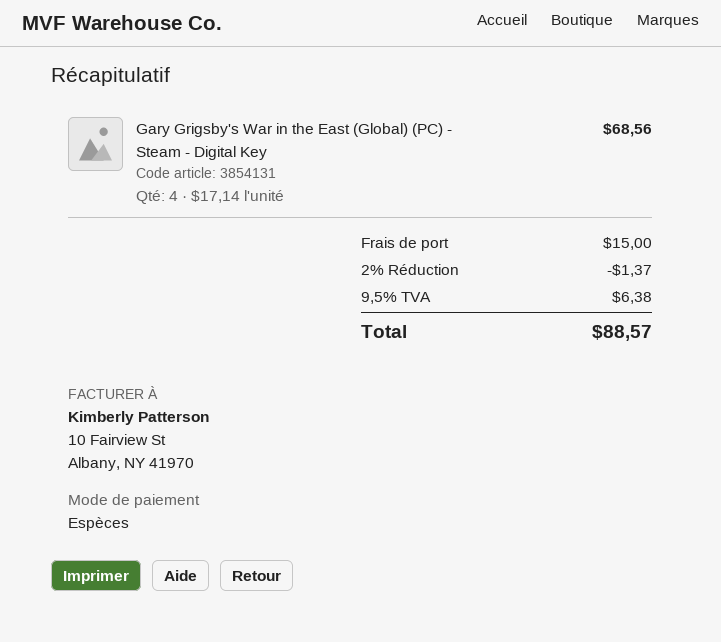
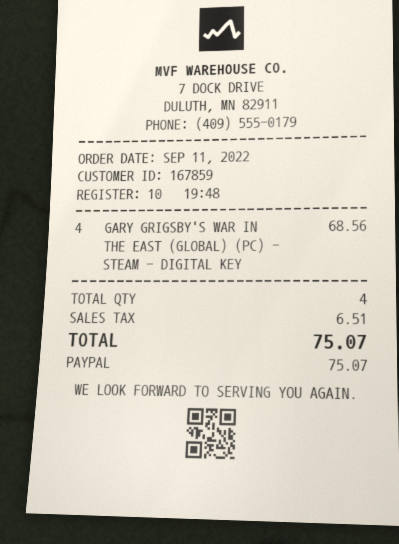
payment method: cash -> PayPal
discount: 2% = 1.37 -> none
shipping: 15.00 -> none
tax: 6.38 -> 6.51
total: 88.57 -> 75.07

